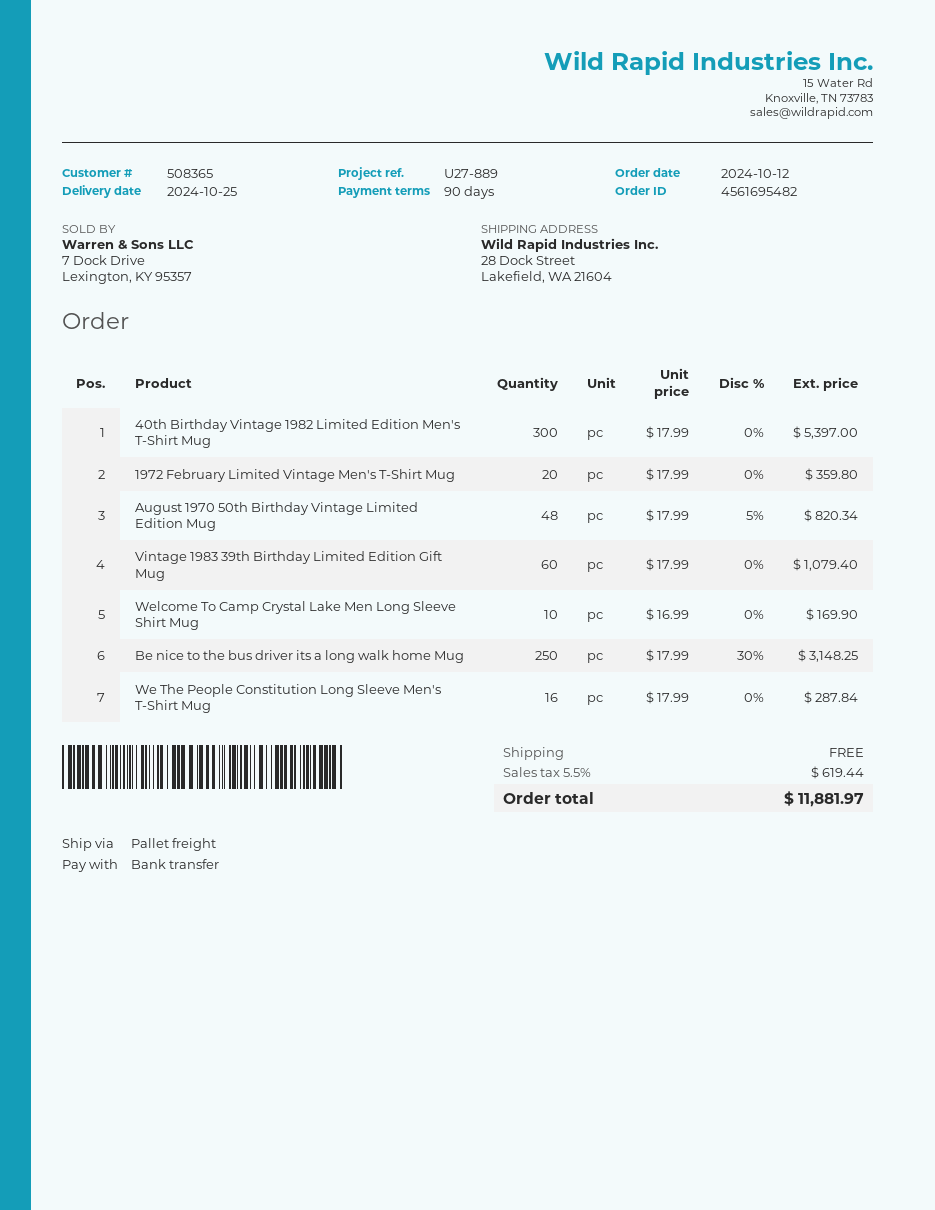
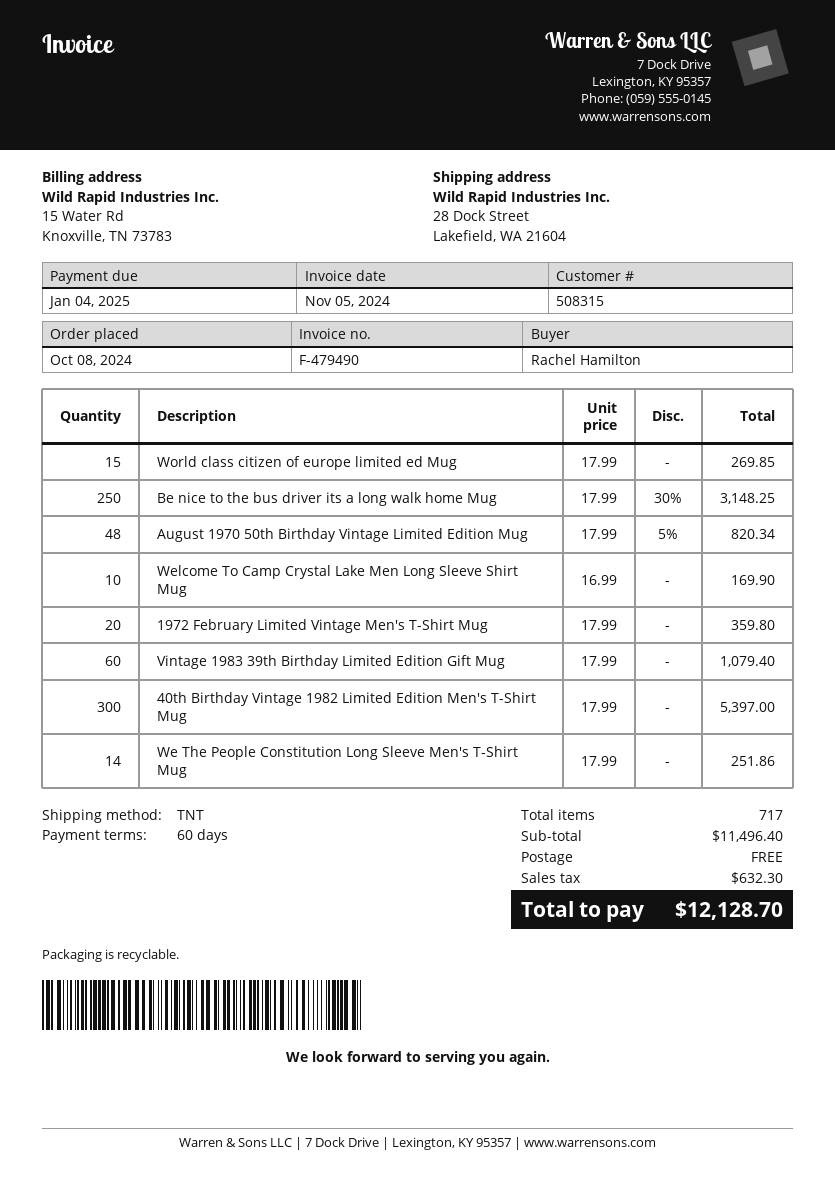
order date: 2024-10-12 -> 2024-10-08
payment terms: 90 days -> 60 days
customer number: 508365 -> 508315
shipping method: pallet freight -> TNT
We The People Constitution Long Sleeve Men's T-Shirt Mug: 16 x 17.99 = 287.84 -> 14 x 17.99 = 251.86
World class citizen of europe limited ed Mug: none -> 15 x 17.99 = 269.85
tax: 619.44 -> 632.30
total: 11881.97 -> 12128.70

